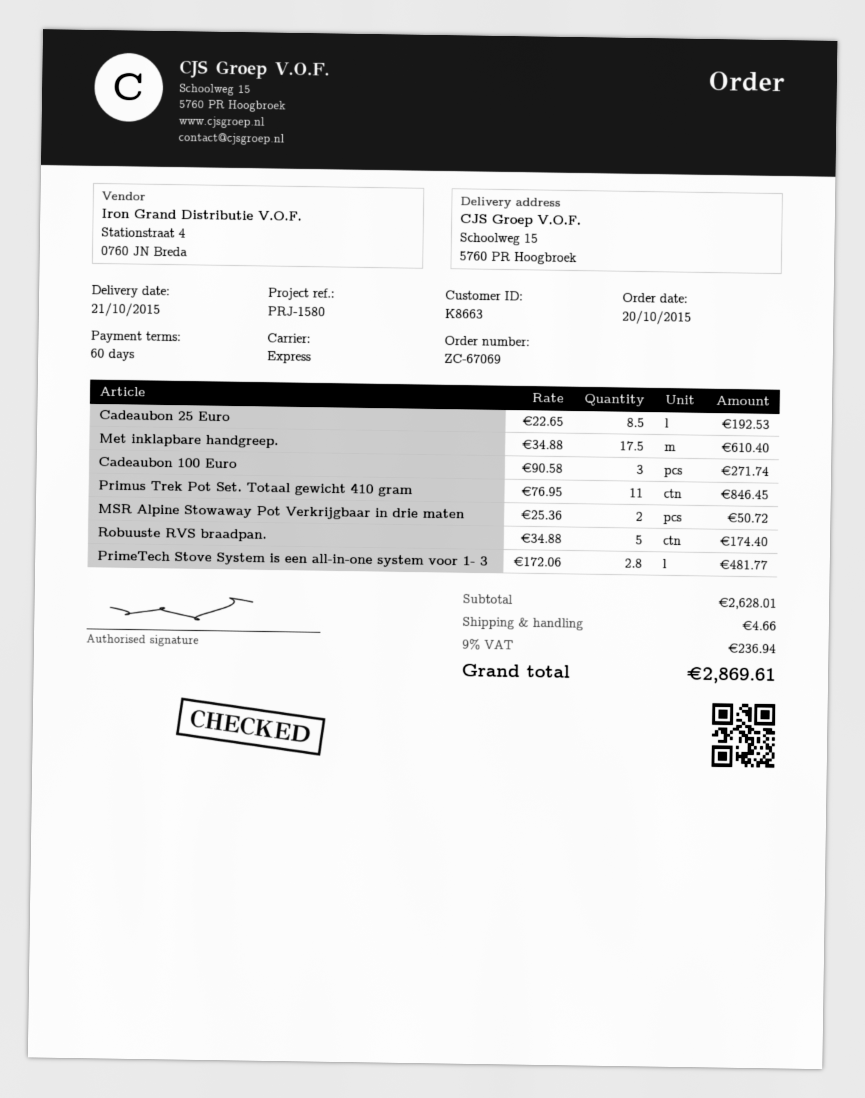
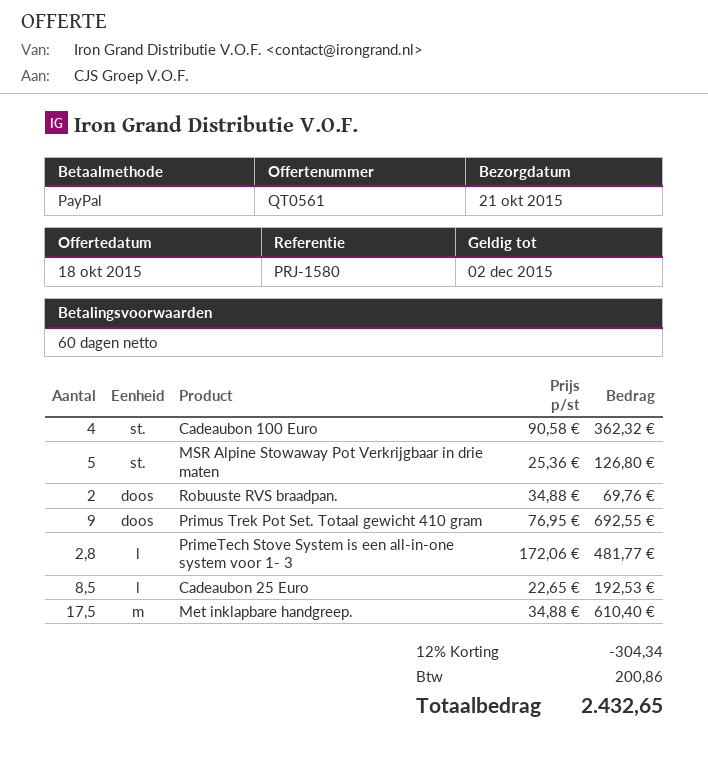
Cadeaubon 100 Euro: 3 x 90.58 = 271.74 -> 4 x 90.58 = 362.32
Primus Trek Pot Set. Totaal gewicht 410 gram: 11 x 76.95 = 846.45 -> 9 x 76.95 = 692.55
MSR Alpine Stowaway Pot Verkrijgbaar in drie maten: 2 x 25.36 = 50.72 -> 5 x 25.36 = 126.80
Robuuste RVS braadpan.: 5 x 34.88 = 174.40 -> 2 x 34.88 = 69.76
discount: none -> 12% = 304.34
shipping: 4.66 -> none
tax: 236.94 -> 200.86
total: 2869.61 -> 2432.65

